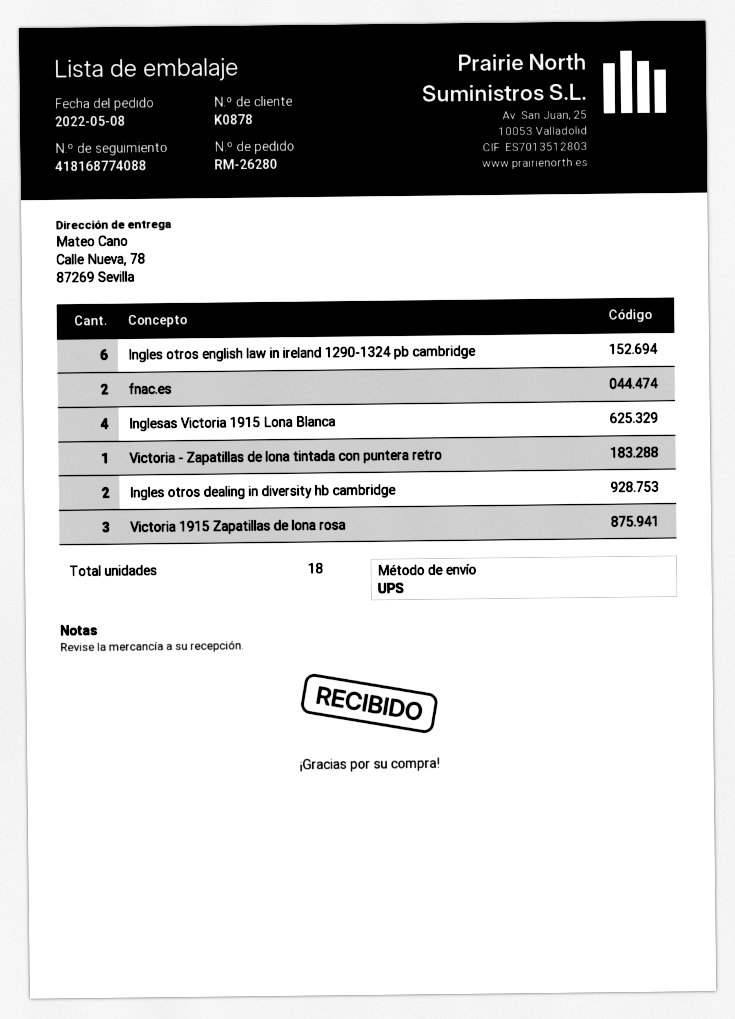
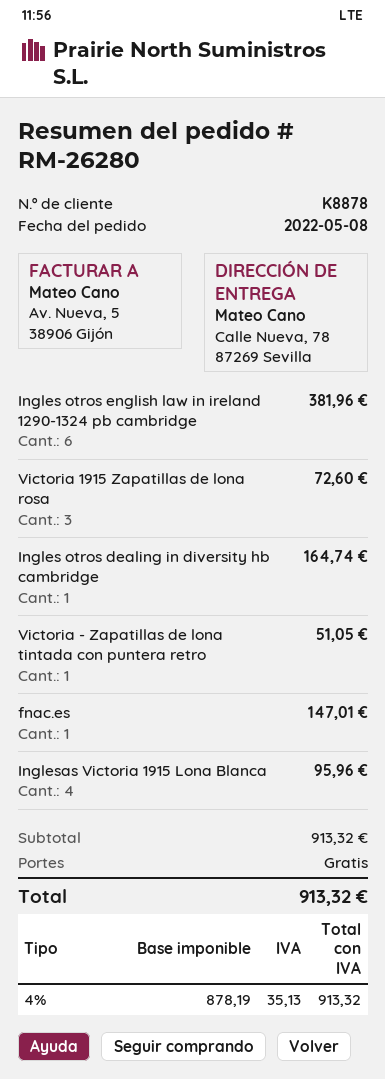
customer number: K0878 -> K8878
fnac.es: 2 -> 1
Ingles otros dealing in diversity hb cambridge: 2 -> 1

